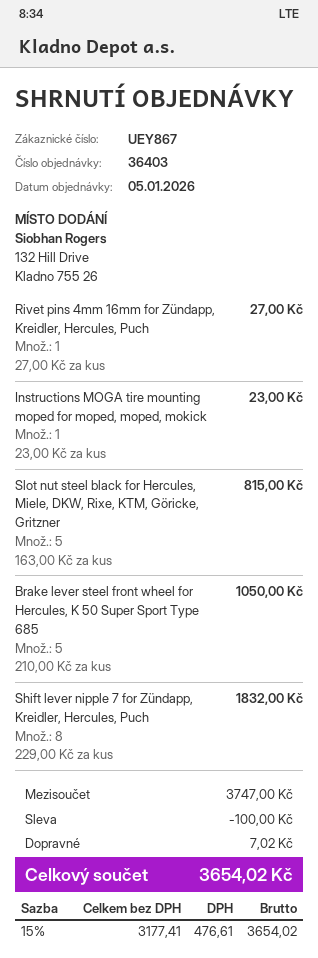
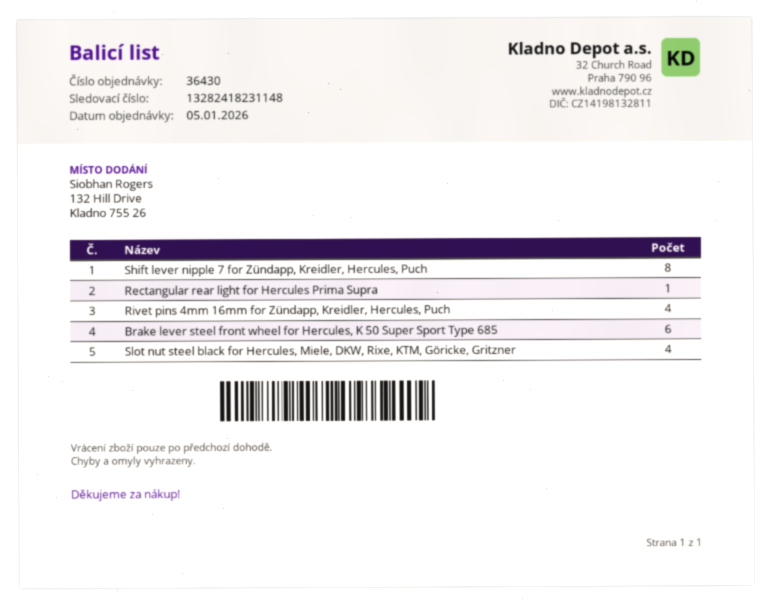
order number: 36403 -> 36430
Rivet pins 4mm 16mm for Zündapp, Kreidler, Hercules, Puch: 1 -> 4
Instructions MOGA tire mounting moped for moped, moped, mokick: 1 -> none
Slot nut steel black for Hercules, Miele, DKW, Rixe, KTM, Göricke, Gritzner: 5 -> 4
Brake lever steel front wheel for Hercules, K 50 Super Sport Type 685: 5 -> 6
Rectangular rear light for Hercules Prima Supra: none -> 1

